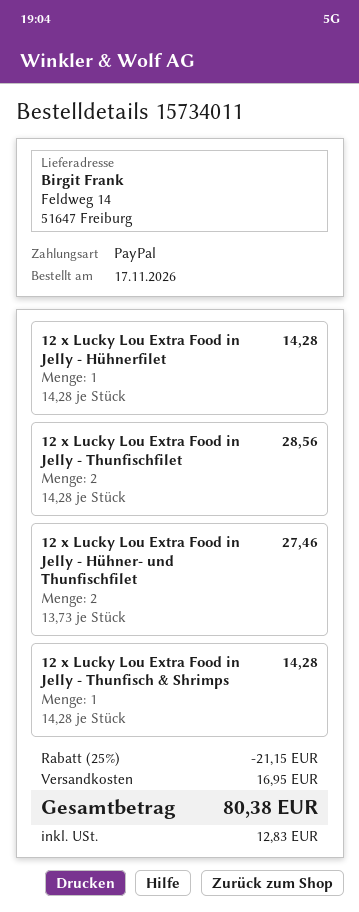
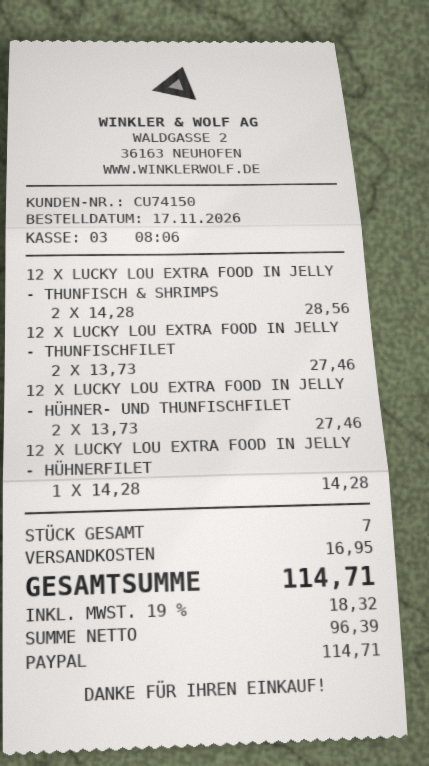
12 x Lucky Lou Extra Food in Jelly - Thunfischfilet: 2 x 14.28 = 28.56 -> 2 x 13.73 = 27.46
12 x Lucky Lou Extra Food in Jelly - Thunfisch & Shrimps: 1 x 14.28 = 14.28 -> 2 x 14.28 = 28.56
discount: 25% = 21.15 -> none
tax: 12.83 -> 18.32
total: 80.38 -> 114.71

